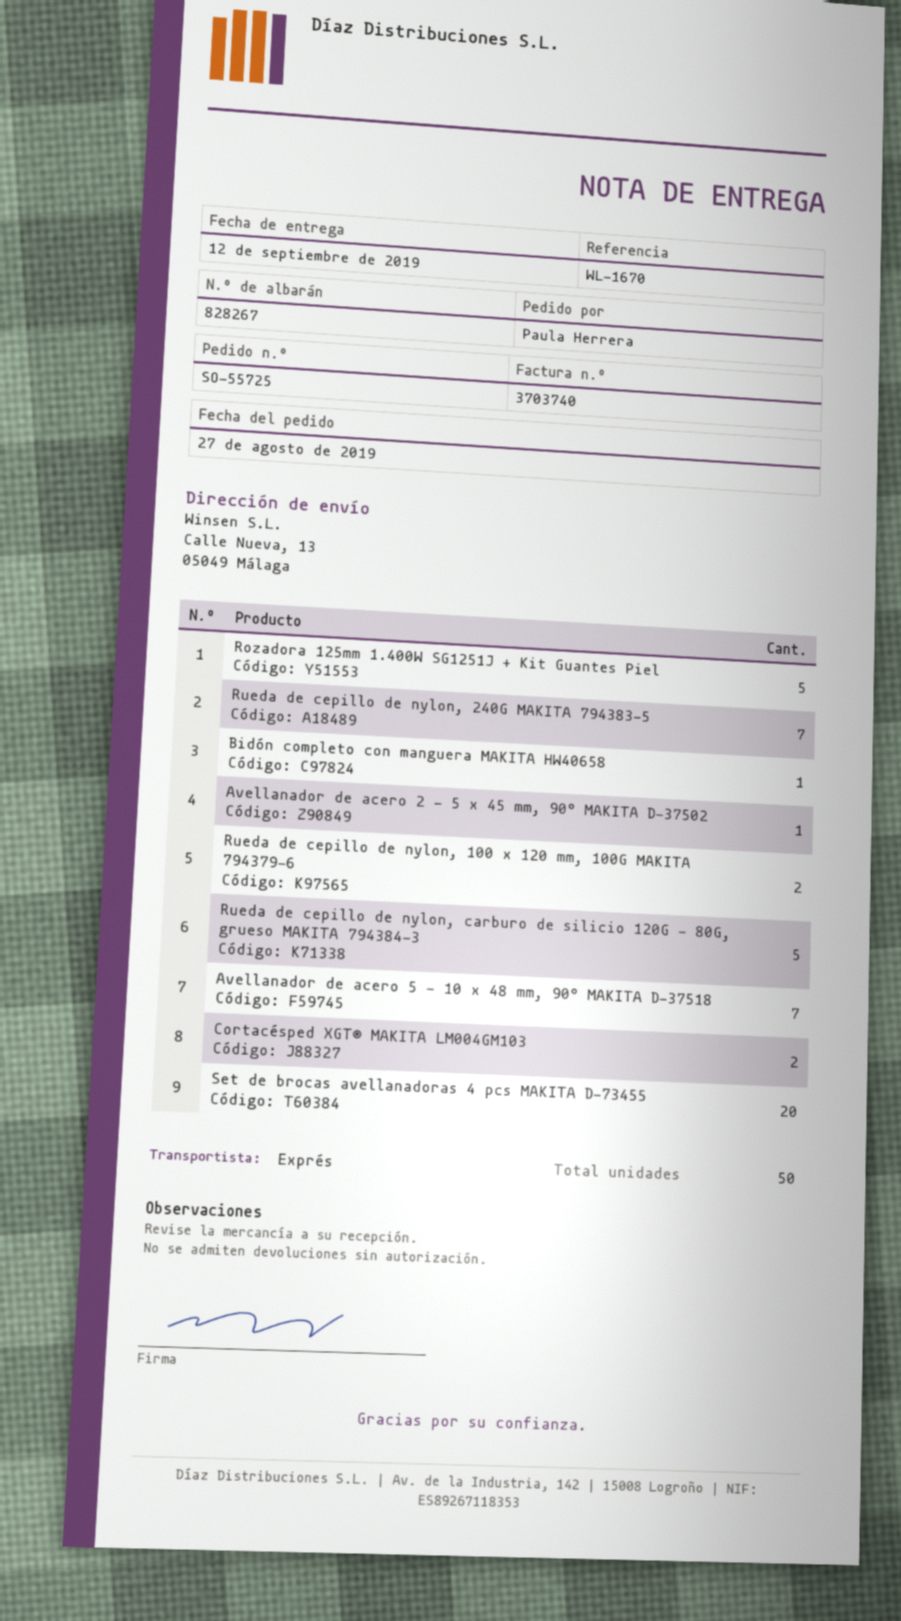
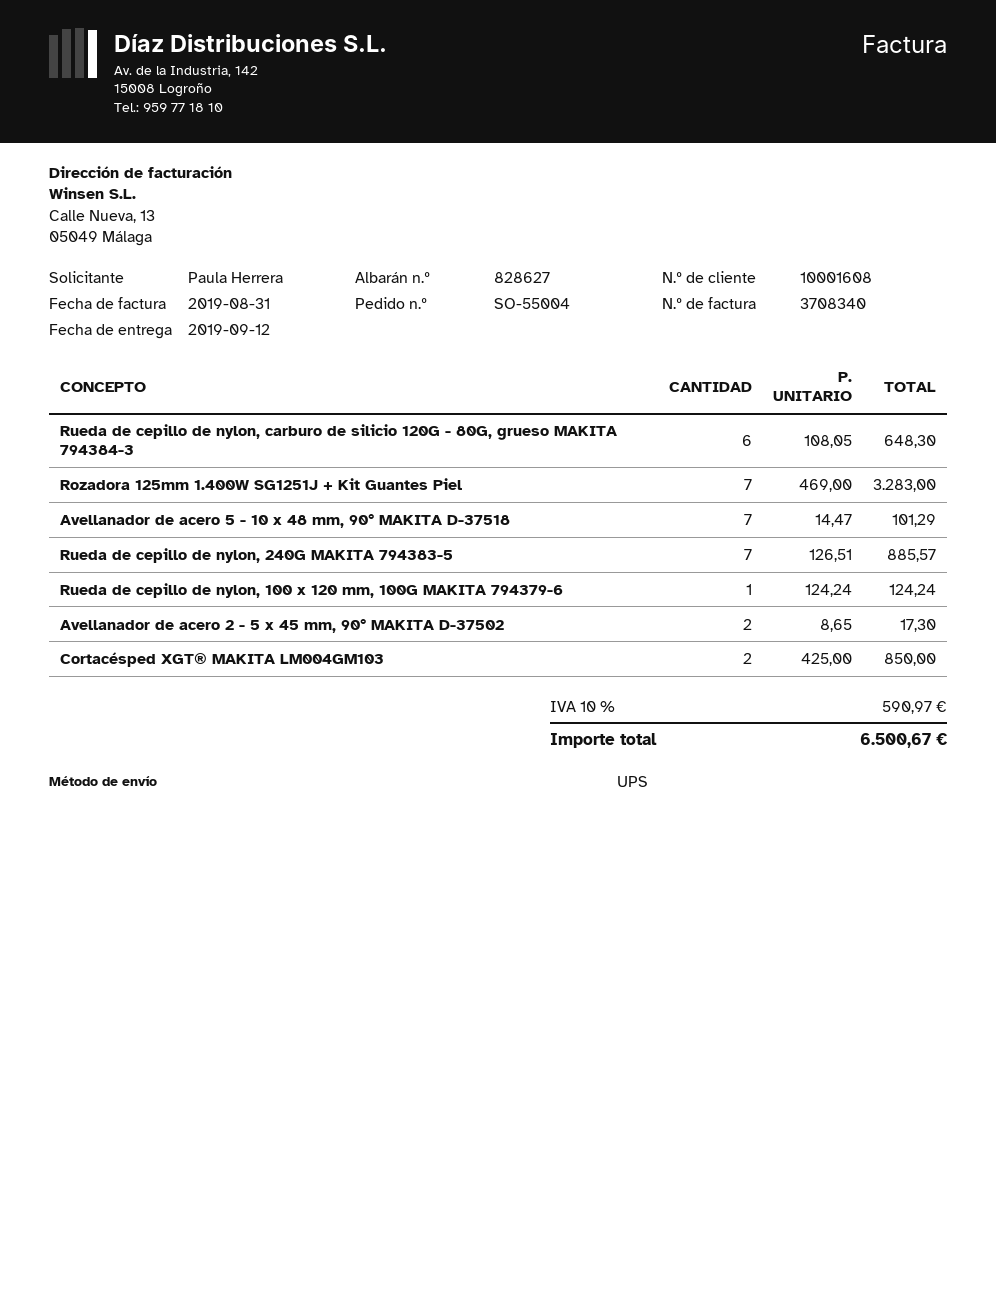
order number: SO-55725 -> SO-55004
delivery note number: 828267 -> 828627
invoice number: 3703740 -> 3708340
shipping method: express -> UPS
Rozadora 125mm 1.400W SG1251J + Kit Guantes Piel: 5 -> 7
Bidón completo con manguera MAKITA HW40658: 1 -> none
Avellanador de acero 2 - 5 x 45 mm, 90° MAKITA D-37502: 1 -> 2
Rueda de cepillo de nylon, 100 x 120 mm, 100G MAKITA 794379-6: 2 -> 1
Rueda de cepillo de nylon, carburo de silicio 120G - 80G, grueso MAKITA 794384-3: 5 -> 6
Set de brocas avellanadoras 4 pcs MAKITA D-73455: 20 -> none

